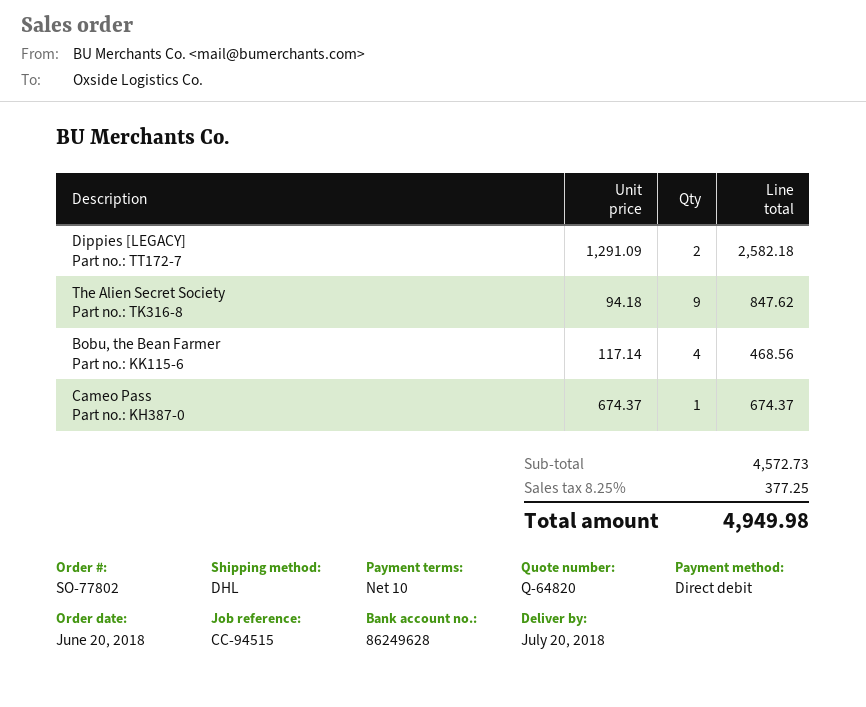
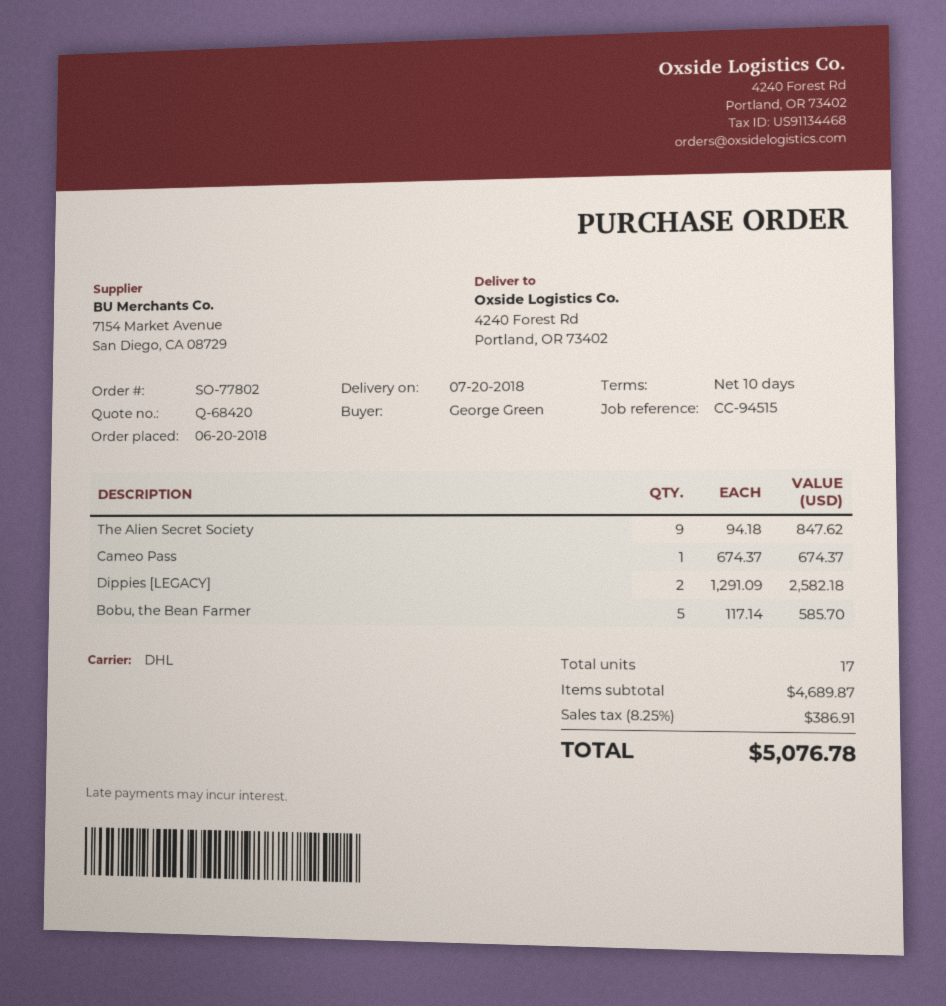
quote number: Q-64820 -> Q-68420
Bobu, the Bean Farmer: 4 x 117.14 = 468.56 -> 5 x 117.14 = 585.70
subtotal: 4572.73 -> 4689.87
tax: 8.25% = 377.25 -> 8.25% = 386.91
total: 4949.98 -> 5076.78

